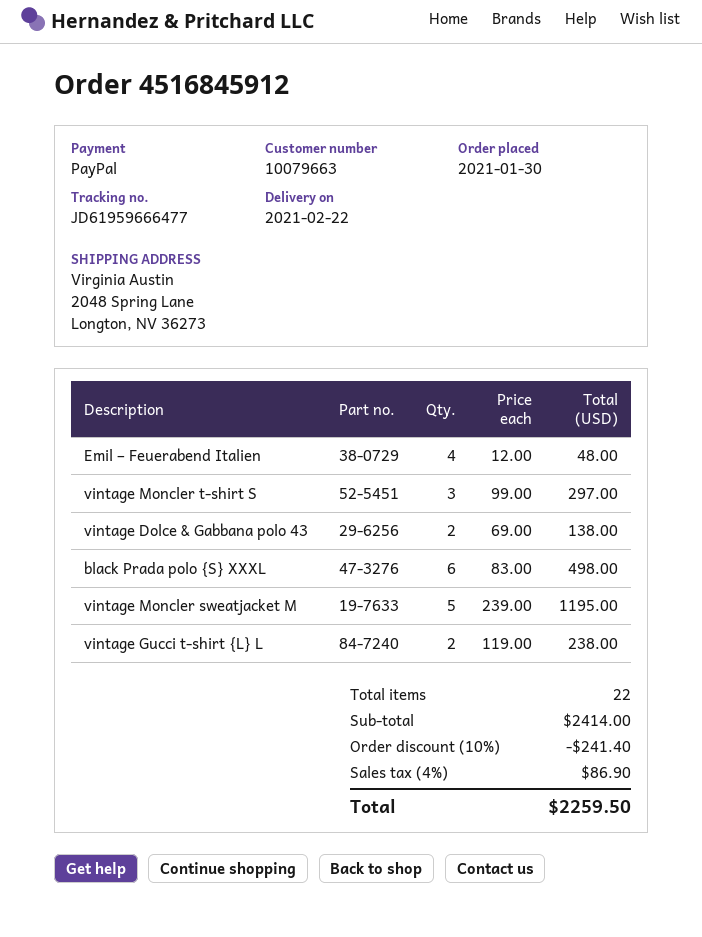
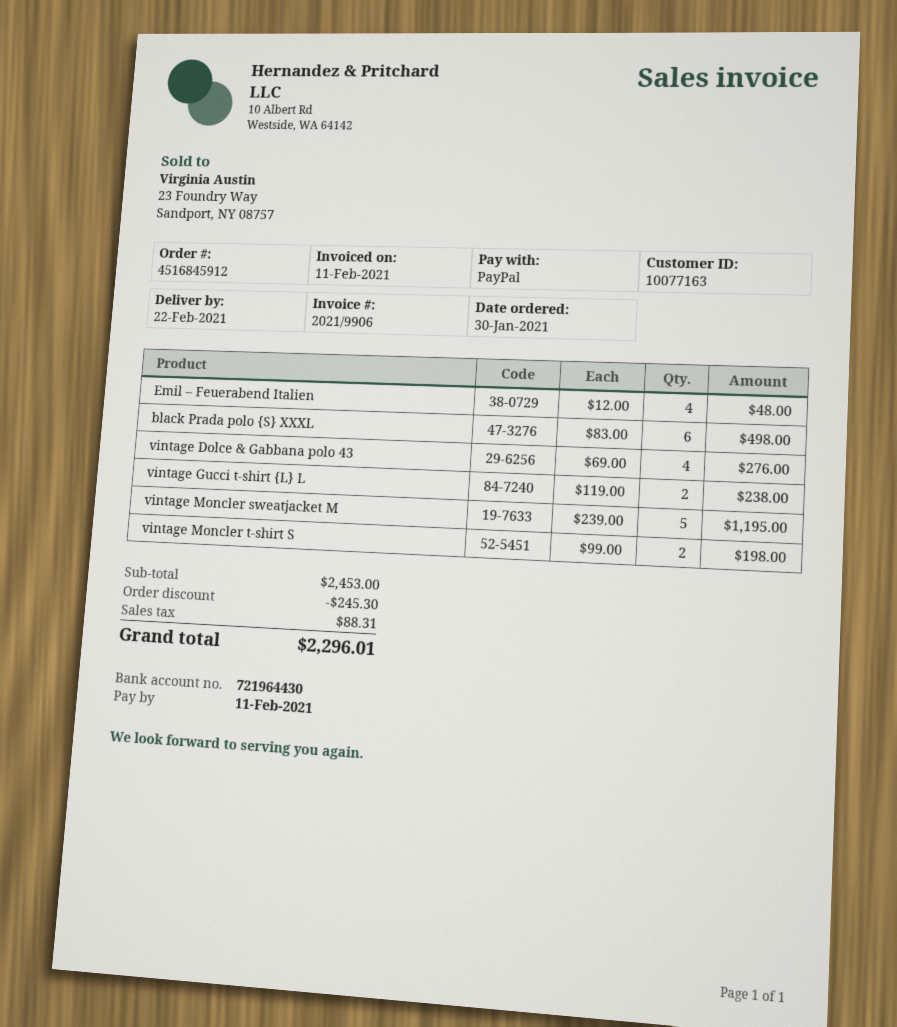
customer number: 10079663 -> 10077163
vintage Moncler t-shirt S: 3 x 99.00 = 297.00 -> 2 x 99.00 = 198.00
vintage Dolce & Gabbana polo 43: 2 x 69.00 = 138.00 -> 4 x 69.00 = 276.00
subtotal: 2414.00 -> 2453.00
discount: 241.40 -> 245.30
tax: 86.90 -> 88.31
total: 2259.50 -> 2296.01

